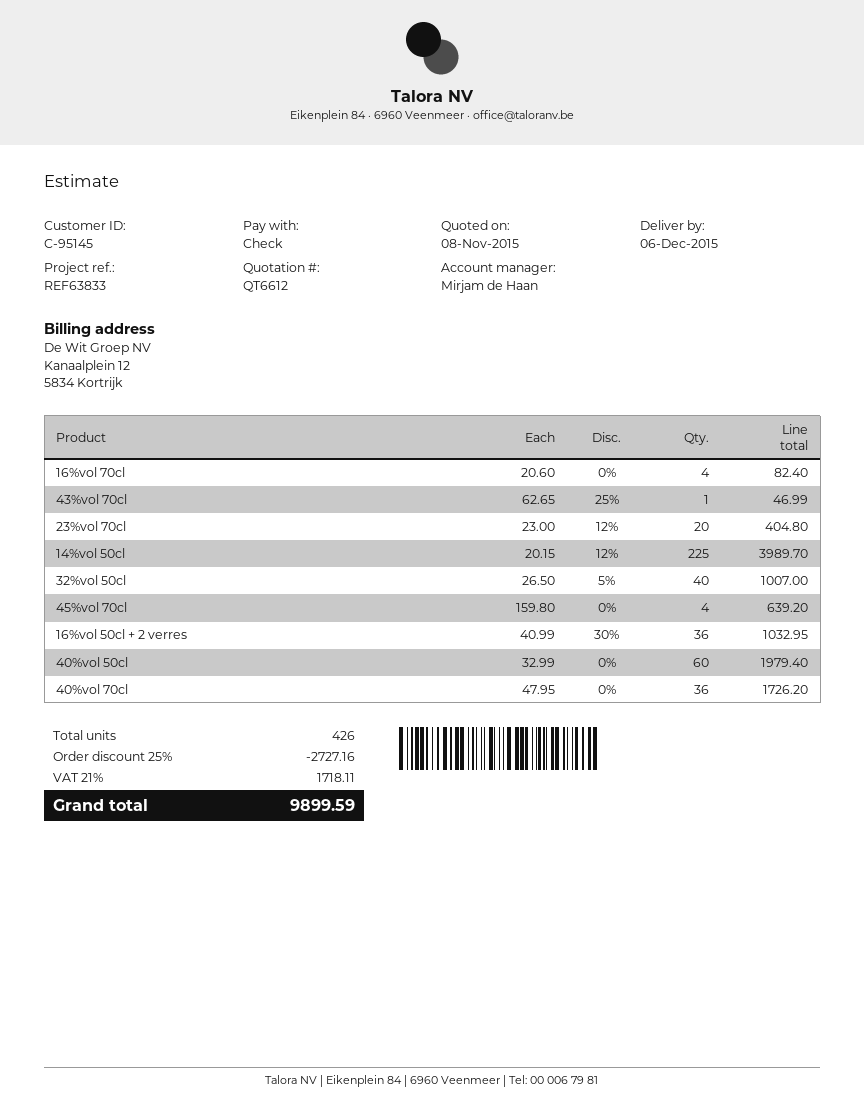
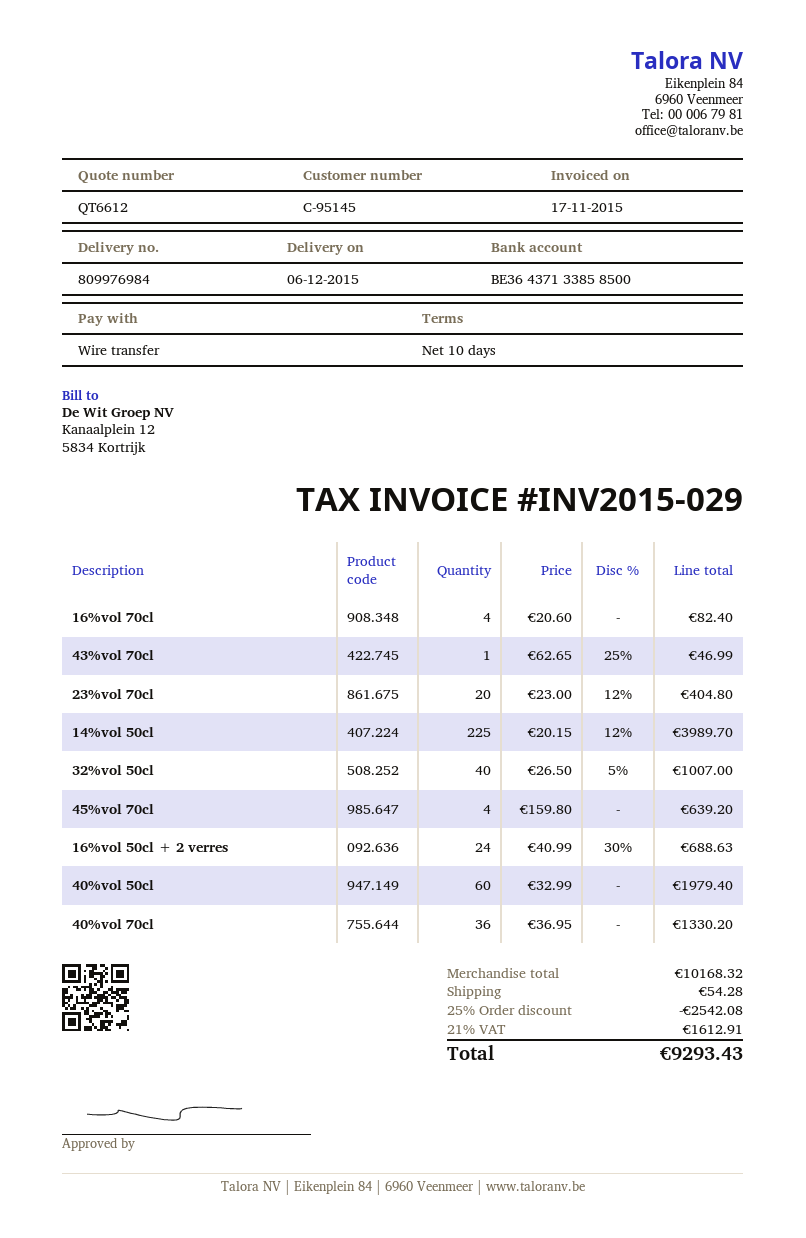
payment method: cheque -> bank transfer
16%vol 50cl + 2 verres: 36 x 40.99 - 30% = 1032.95 -> 24 x 40.99 - 30% = 688.63
40%vol 70cl: 36 x 47.95 = 1726.20 -> 36 x 36.95 = 1330.20
discount: 25% = 2727.16 -> 25% = 2542.08
shipping: none -> 54.28
tax: 21% = 1718.11 -> 21% = 1612.91
total: 9899.59 -> 9293.43

